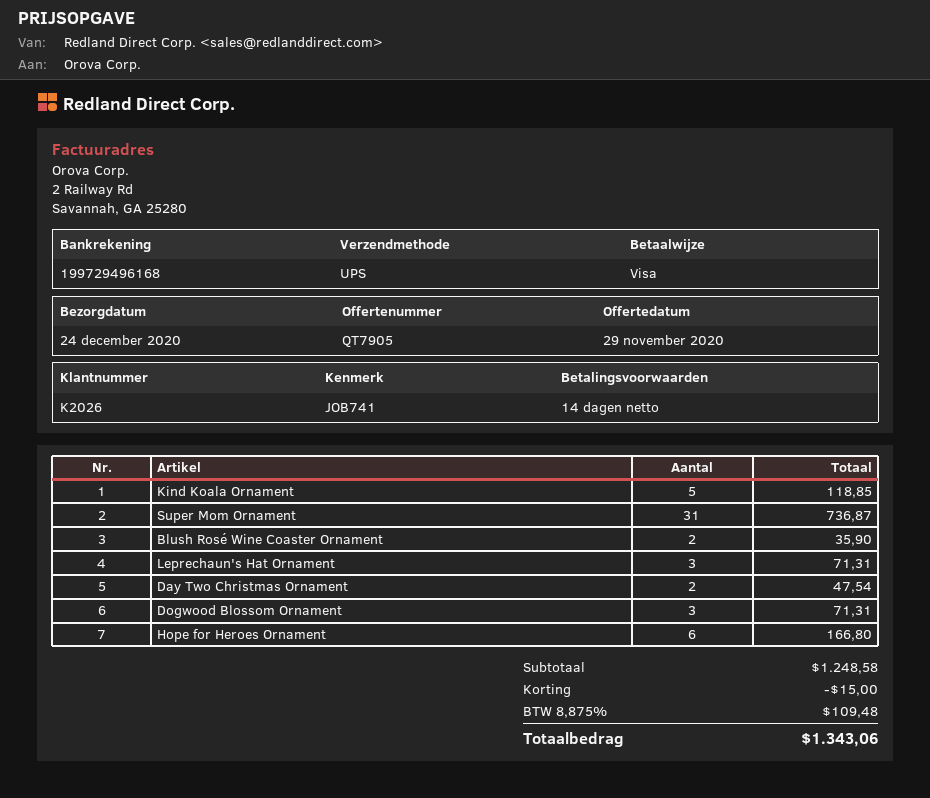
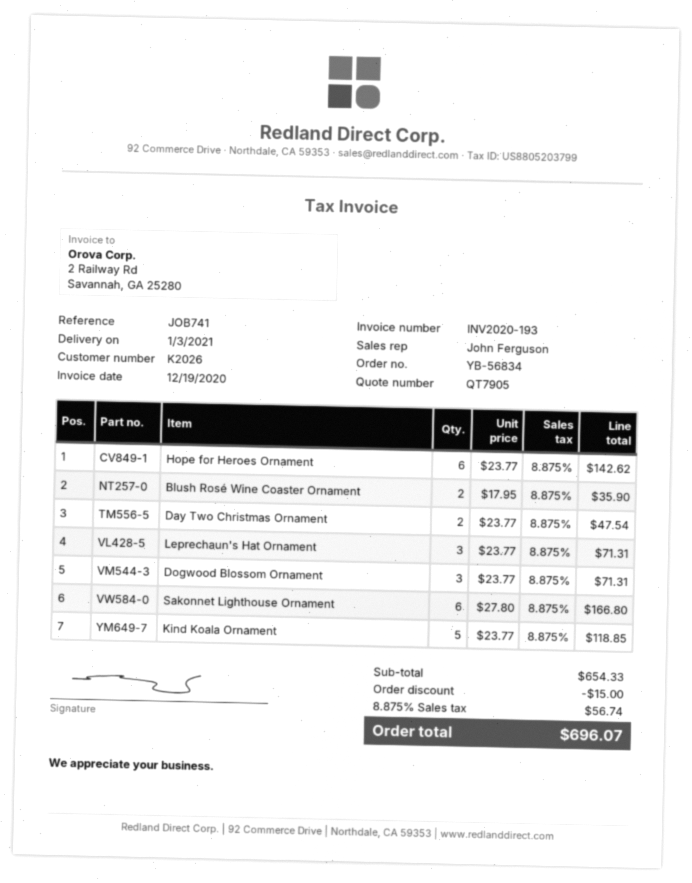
delivery date: 2020-12-24 -> 2021-01-03
Super Mom Ornament: 31 for 736.87 -> none
Hope for Heroes Ornament: 6 for 166.80 -> 6 for 142.62
Sakonnet Lighthouse Ornament: none -> 6 for 166.80
subtotal: 1248.58 -> 654.33
tax: 8.875% = 109.48 -> 8.875% = 56.74
total: 1343.06 -> 696.07

